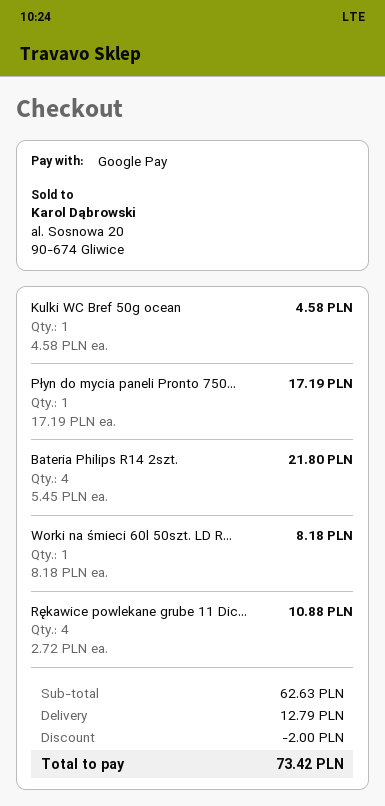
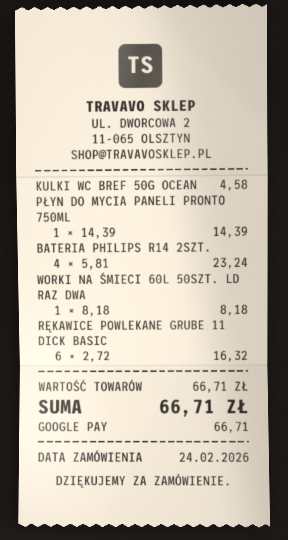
Płyn do mycia paneli Pronto 750...: 1 x 17.19 = 17.19 -> 1 x 14.39 = 14.39
Bateria Philips R14 2szt.: 4 x 5.45 = 21.80 -> 4 x 5.81 = 23.24
Rękawice powlekane grube 11 Dic...: 4 x 2.72 = 10.88 -> 6 x 2.72 = 16.32
subtotal: 62.63 -> 66.71
discount: 2.00 -> none
shipping: 12.79 -> none
total: 73.42 -> 66.71

